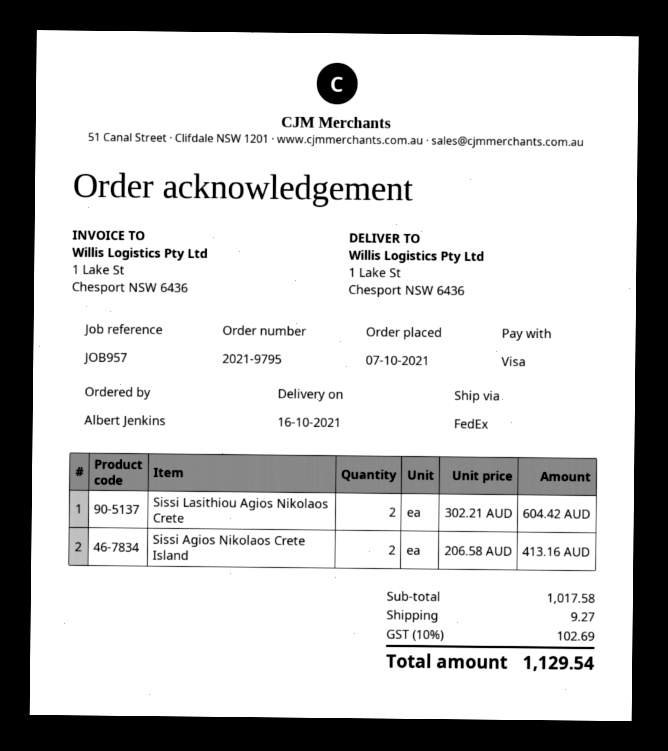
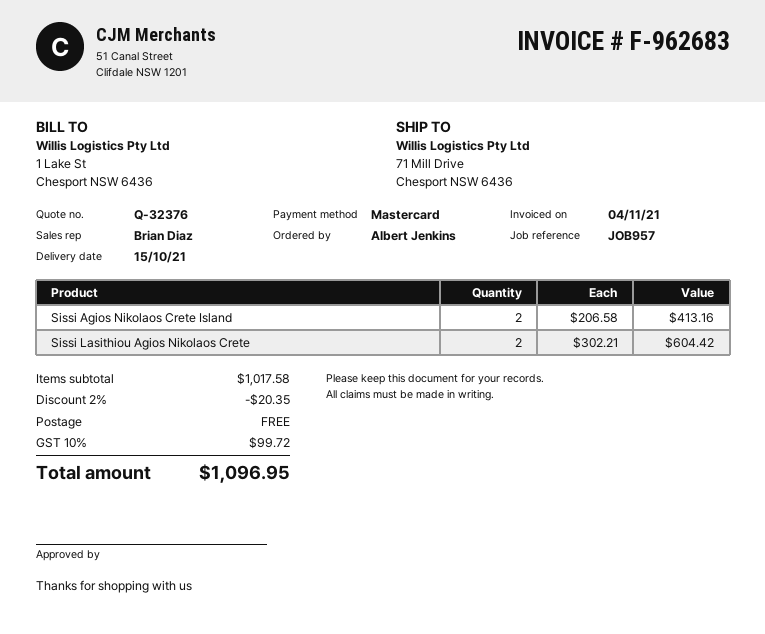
delivery date: 2021-10-16 -> 2021-10-15
payment method: Visa -> Mastercard
ship to: 1 Lake St, Chesport NSW 6436 -> 71 Mill Drive, Chesport NSW 6436
discount: none -> 2% = 20.35
shipping: 9.27 -> 0.00
tax: 10% = 102.69 -> 10% = 99.72
total: 1129.54 -> 1096.95

